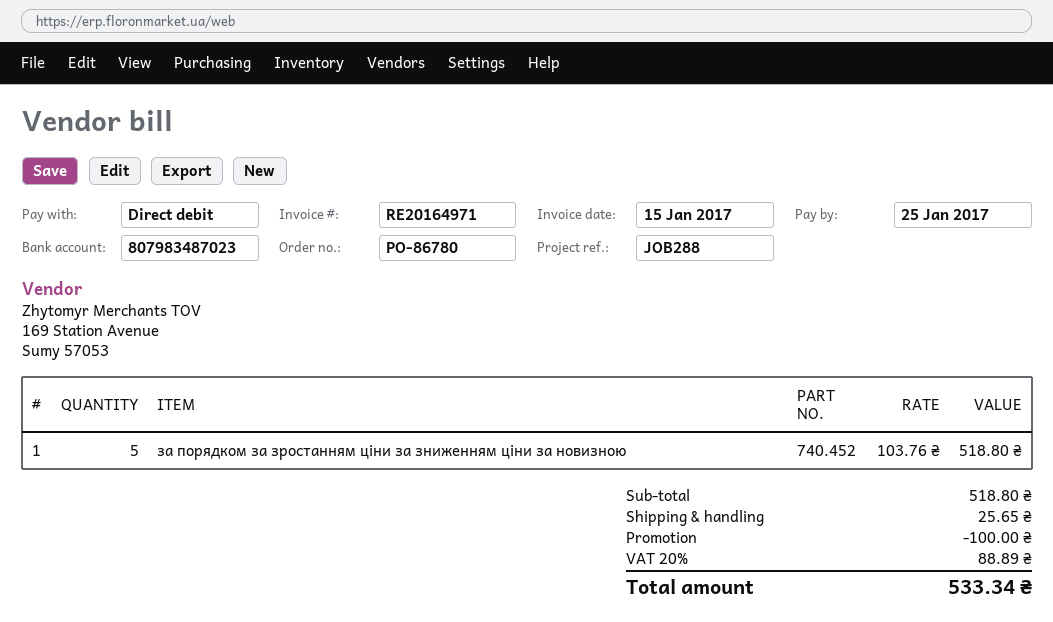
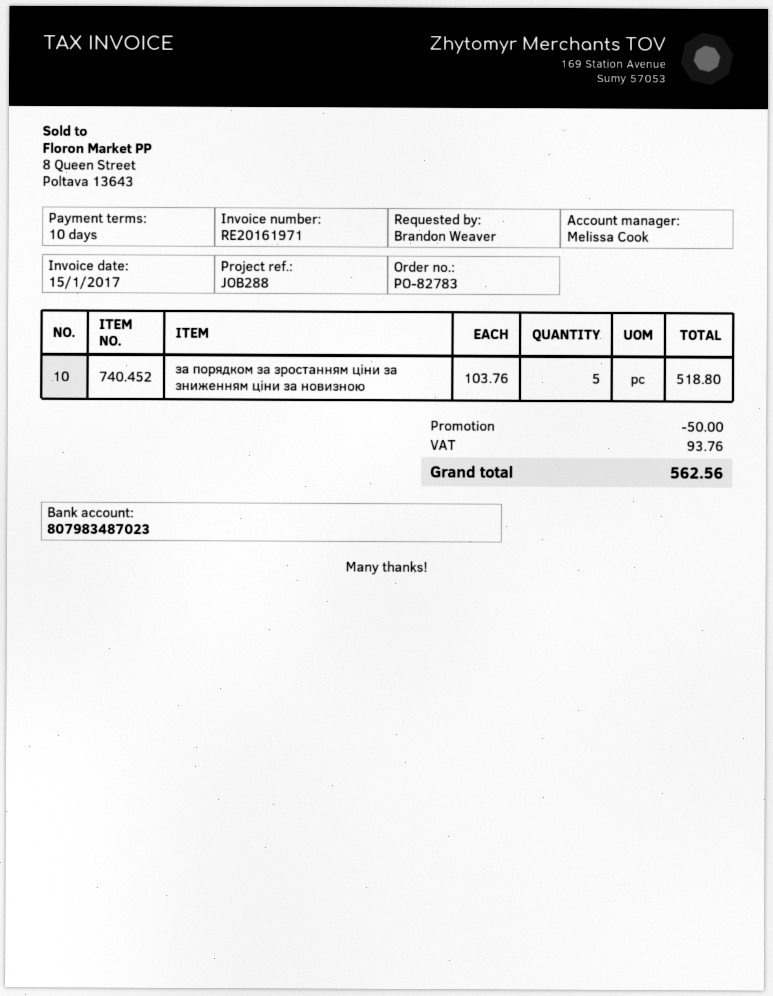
order number: PO-86780 -> PO-82783
invoice number: RE20164971 -> RE20161971
discount: 100.00 -> 50.00
shipping: 25.65 -> none
tax: 88.89 -> 93.76
total: 533.34 -> 562.56

